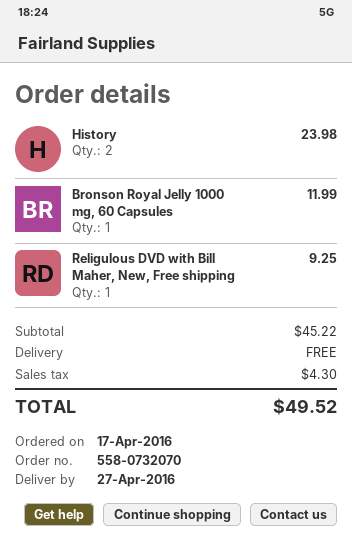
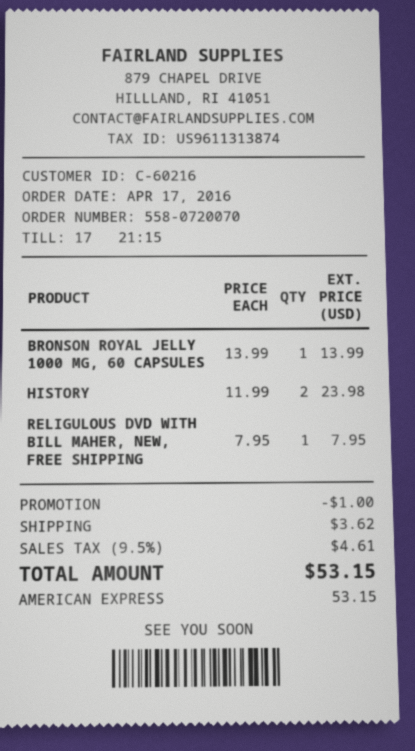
order number: 558-0732070 -> 558-0720070
Bronson Royal Jelly 1000 mg, 60 Capsules: 1 for 11.99 -> 1 for 13.99
Religulous DVD with Bill Maher, New, Free shipping: 1 for 9.25 -> 1 for 7.95
discount: none -> 1.00
shipping: 0.00 -> 3.62
tax: 4.30 -> 4.61
total: 49.52 -> 53.15

